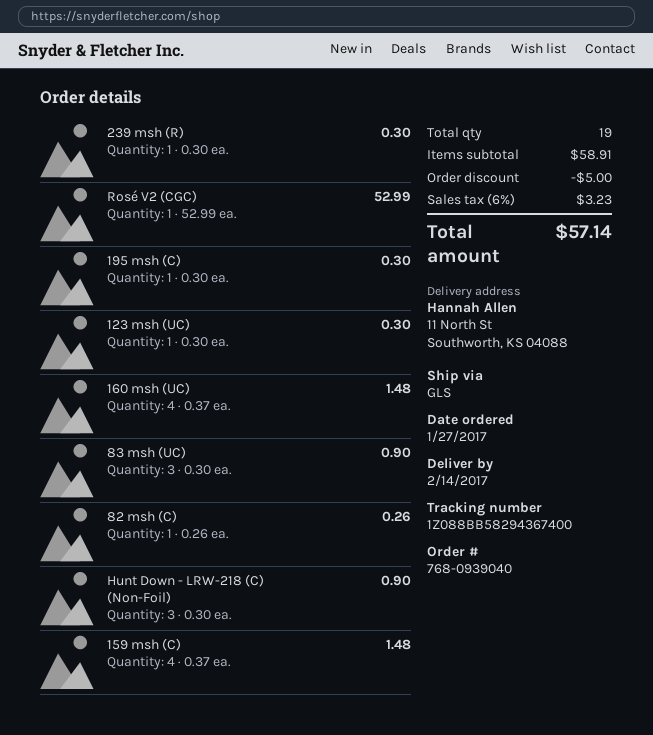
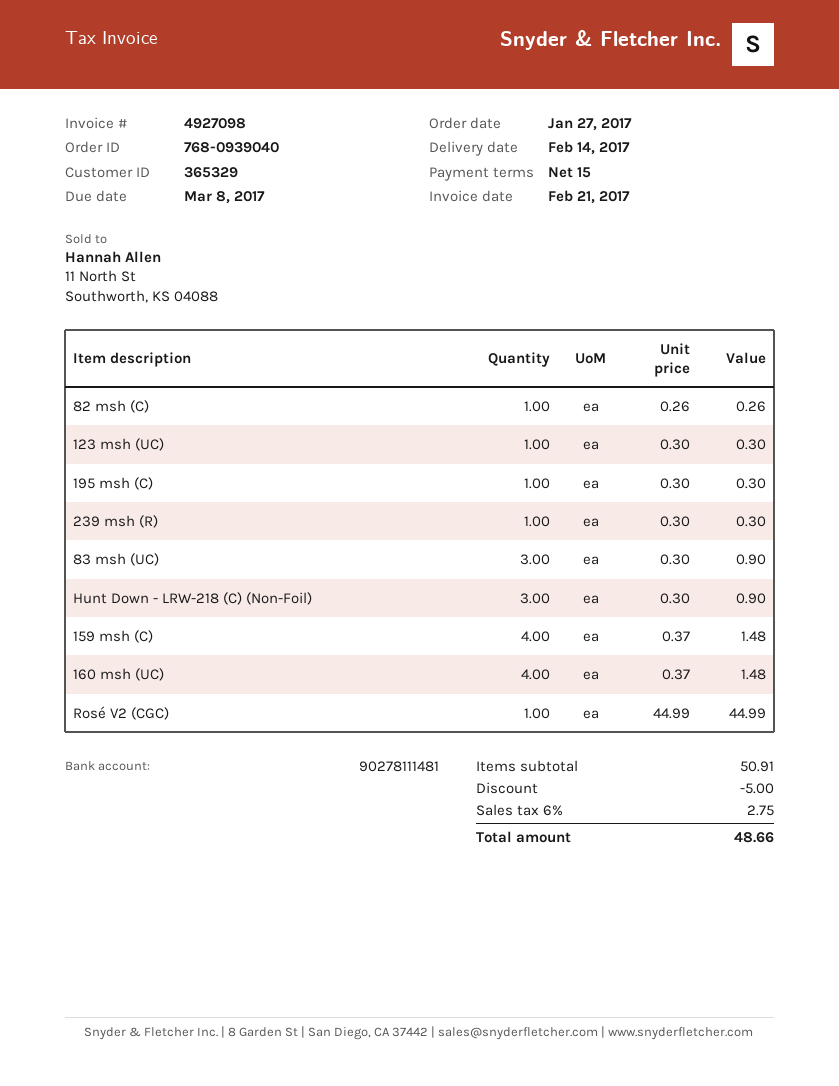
Rosé V2 (CGC): 1 x 52.99 = 52.99 -> 1 x 44.99 = 44.99
subtotal: 58.91 -> 50.91
tax: 6% = 3.23 -> 6% = 2.75
total: 57.14 -> 48.66

